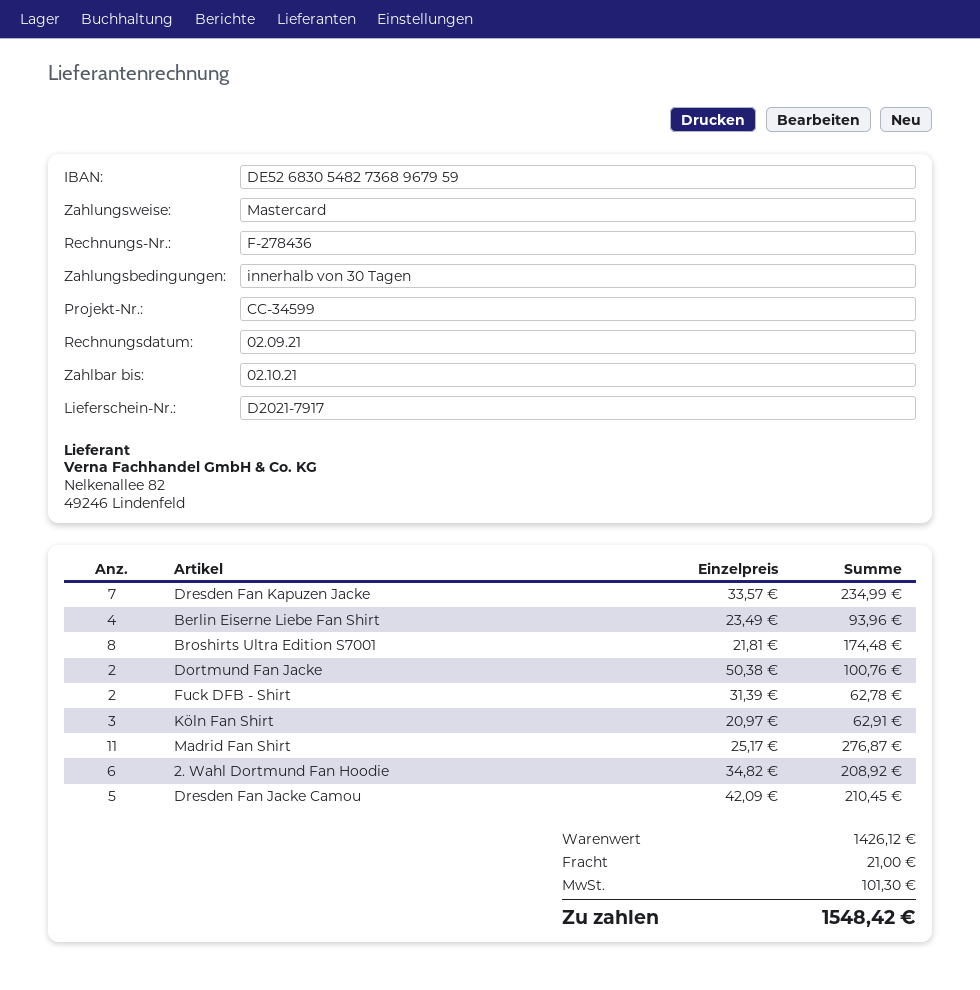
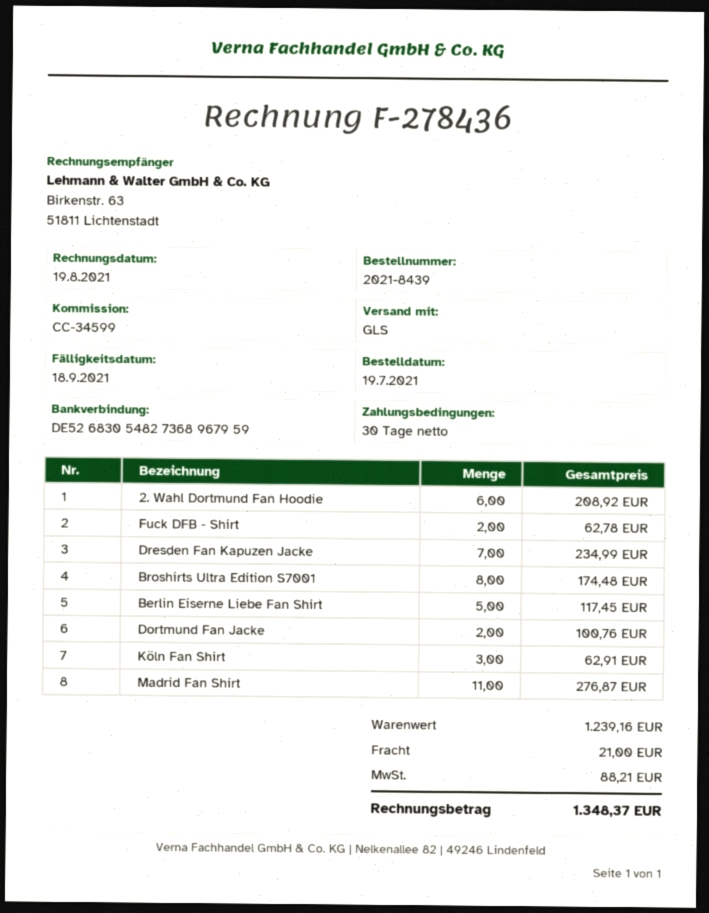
invoice date: 2021-09-02 -> 2021-08-19
due date: 2021-10-02 -> 2021-09-18
Berlin Eiserne Liebe Fan Shirt: 4 for 93.96 -> 5 for 117.45
Dresden Fan Jacke Camou: 5 for 210.45 -> none
subtotal: 1426.12 -> 1239.16
tax: 101.30 -> 88.21
total: 1548.42 -> 1348.37

